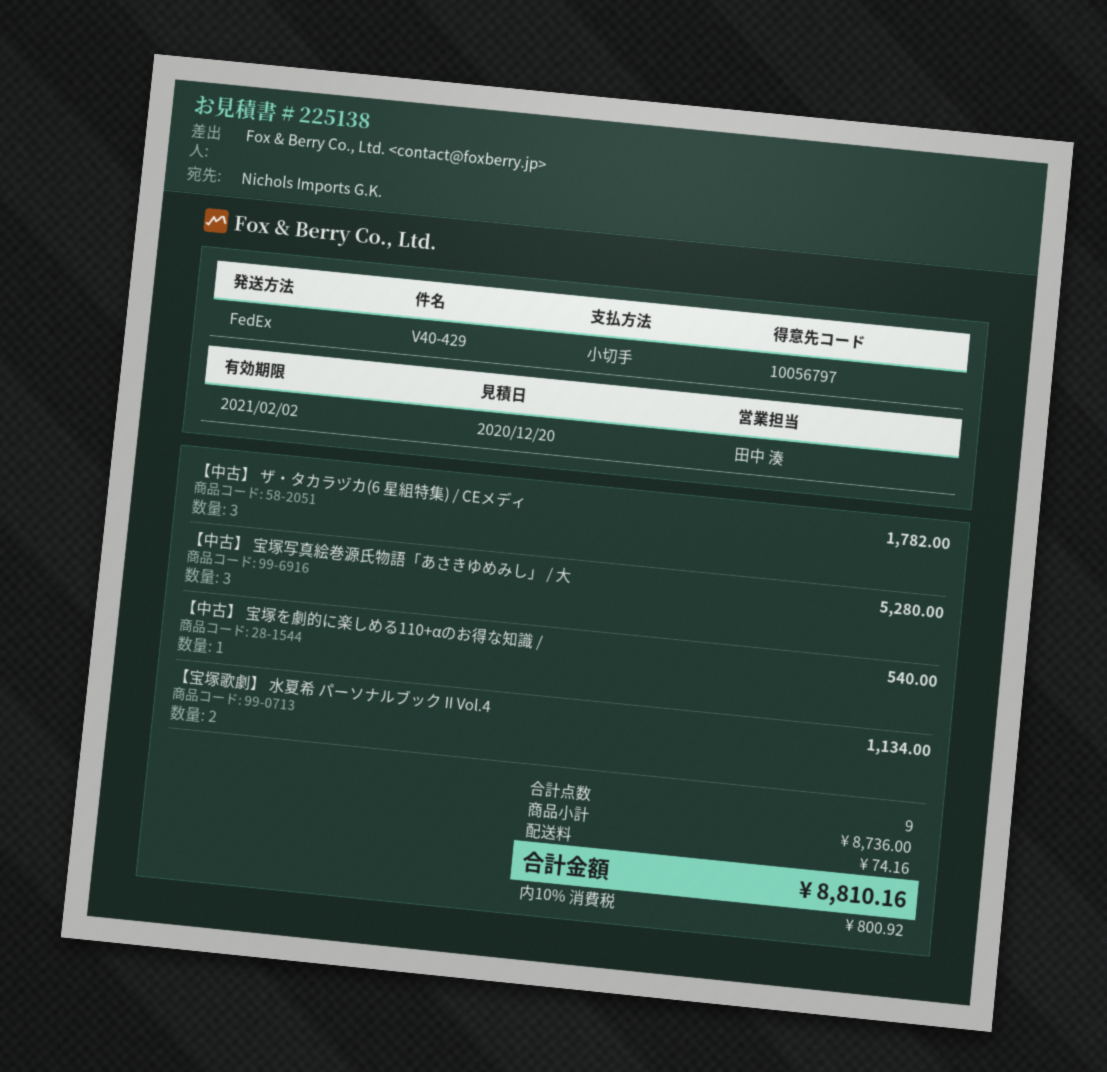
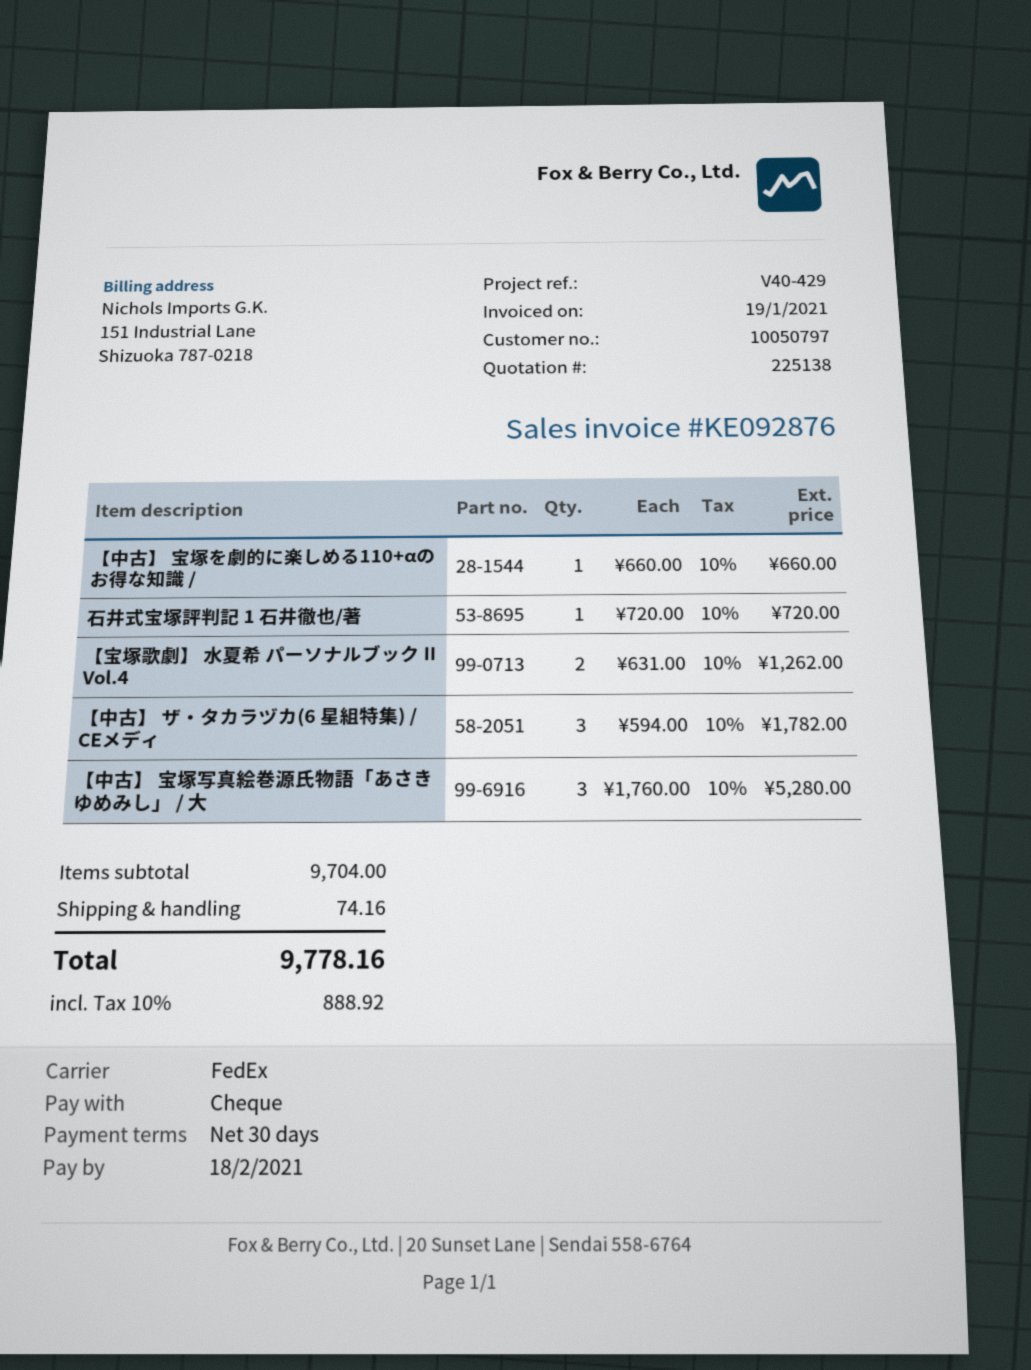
customer number: 10056797 -> 10050797
【中古】 宝塚を劇的に楽しめる110+αのお得な知識 /: 1 for 540.00 -> 1 for 660.00
【宝塚歌劇】 水夏希 パーソナルブック II Vol.4: 2 for 1134.00 -> 2 for 1262.00
石井式宝塚評判記 1 石井徹也/著: none -> 1 for 720.00
subtotal: 8736.00 -> 9704.00
tax: 10% = 800.92 -> 10% = 888.92
total: 8810.16 -> 9778.16

